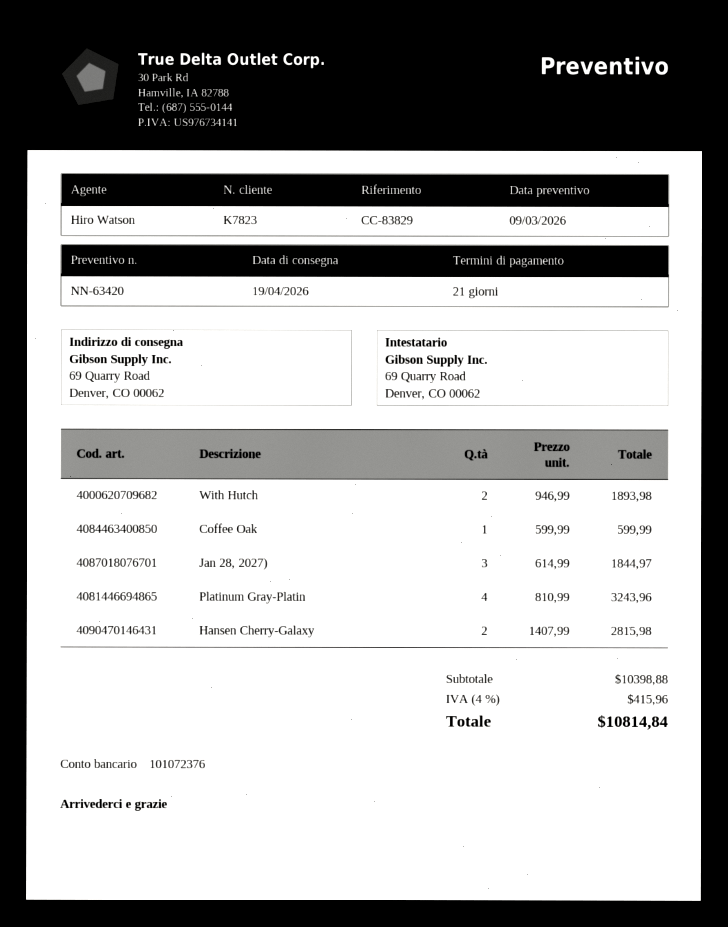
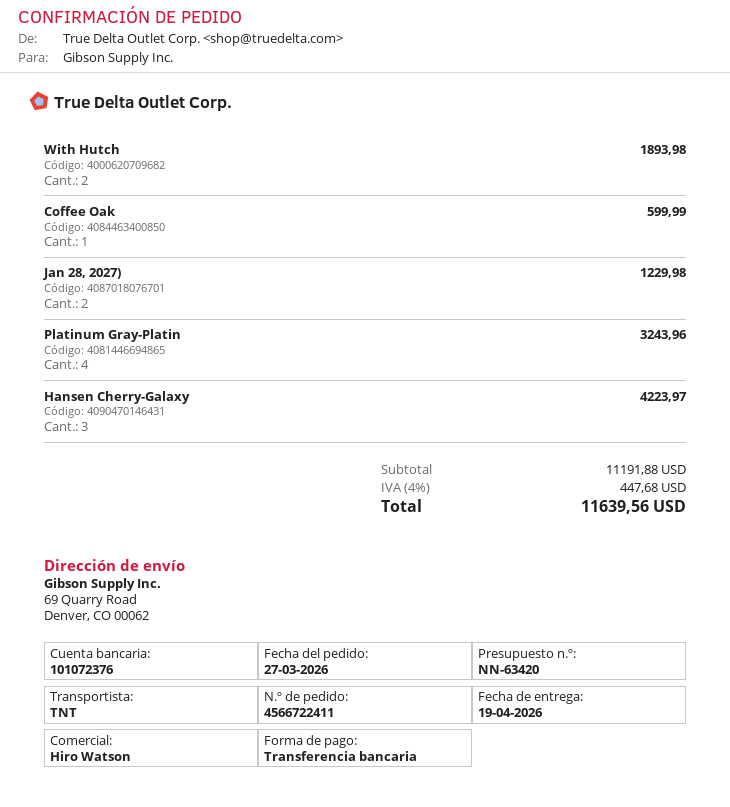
Jan 28, 2027): 3 for 1844.97 -> 2 for 1229.98
Hansen Cherry-Galaxy: 2 for 2815.98 -> 3 for 4223.97
subtotal: 10398.88 -> 11191.88
tax: 4% = 415.96 -> 4% = 447.68
total: 10814.84 -> 11639.56

